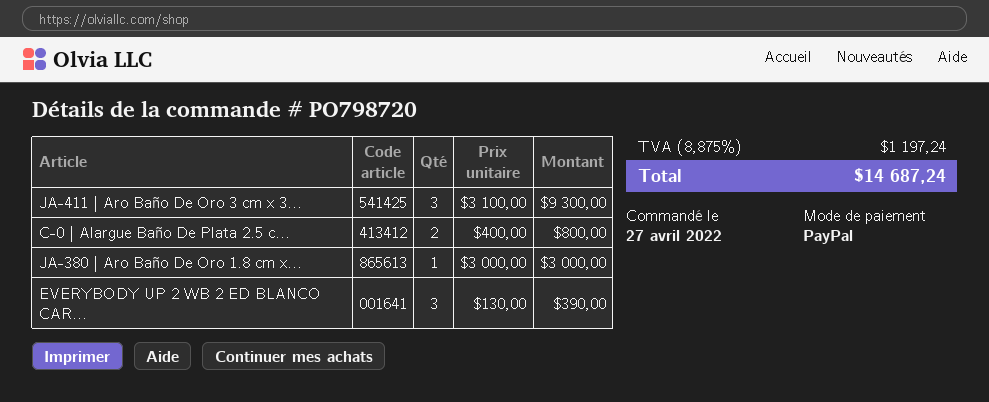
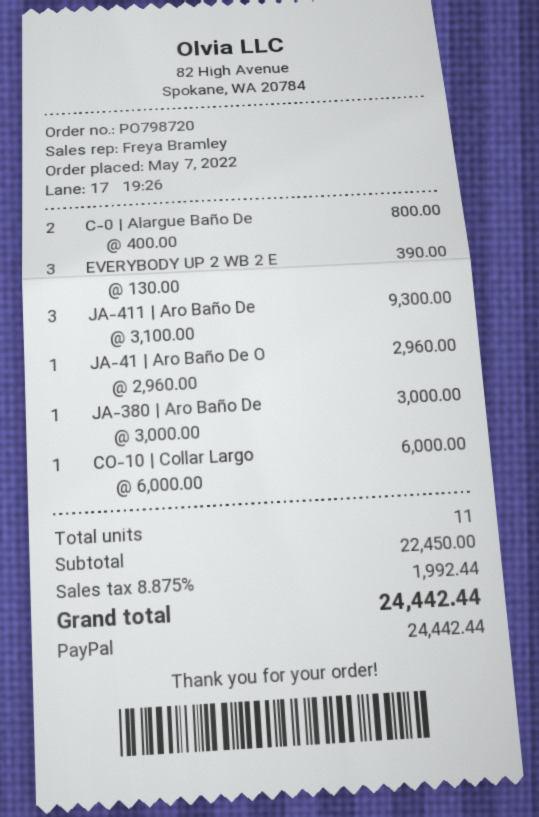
order date: 2022-04-27 -> 2022-05-07
JA-41 | Aro Baño De O: none -> 1 x 2960.00 = 2960.00
CO-10 | Collar Largo: none -> 1 x 6000.00 = 6000.00
tax: 8.875% = 1197.24 -> 8.875% = 1992.44
total: 14687.24 -> 24442.44

